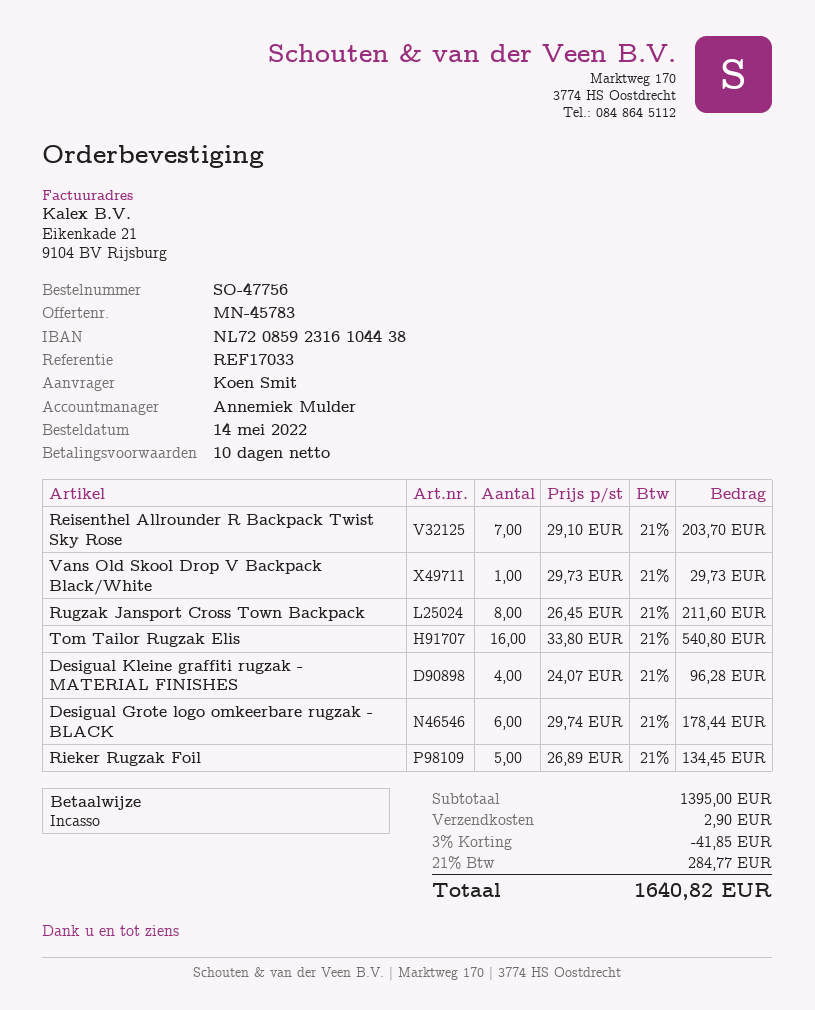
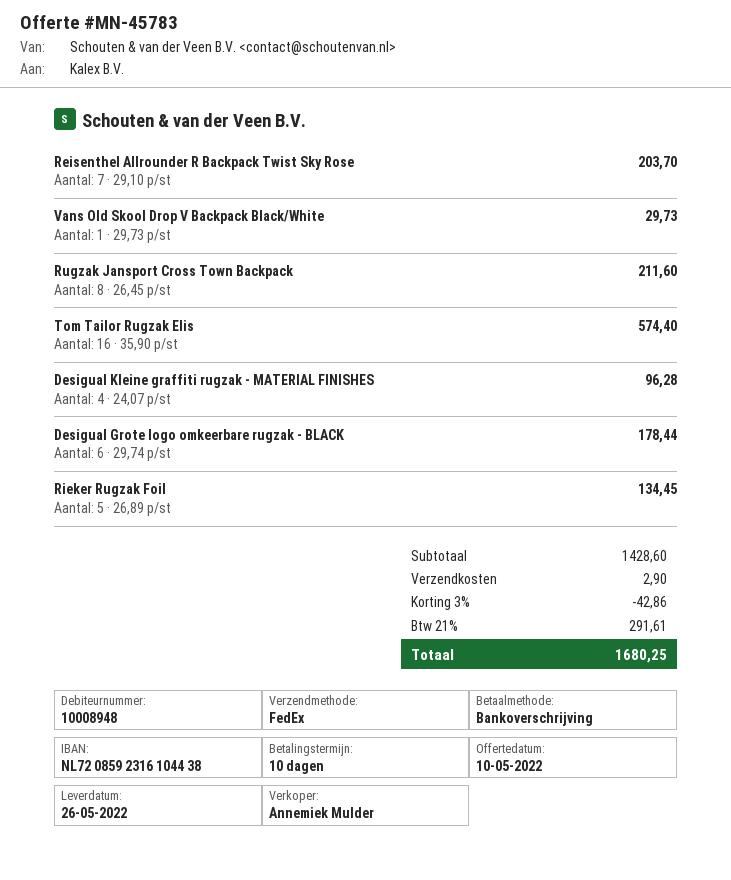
payment method: direct debit -> bank transfer
Tom Tailor Rugzak Elis: 16 x 33.80 = 540.80 -> 16 x 35.90 = 574.40
subtotal: 1395.00 -> 1428.60
discount: 3% = 41.85 -> 3% = 42.86
tax: 21% = 284.77 -> 21% = 291.61
total: 1640.82 -> 1680.25

